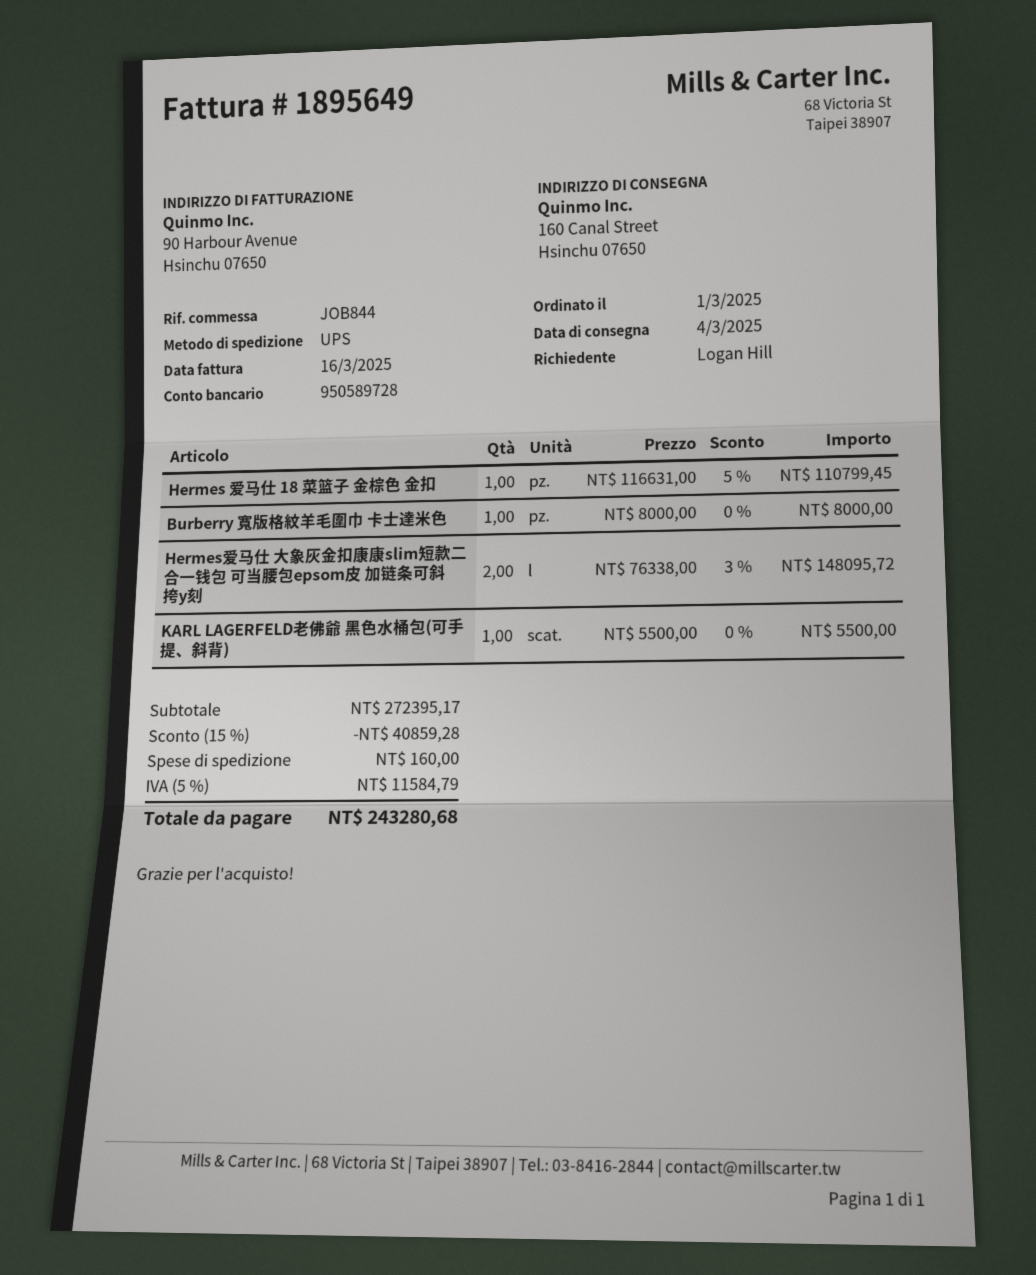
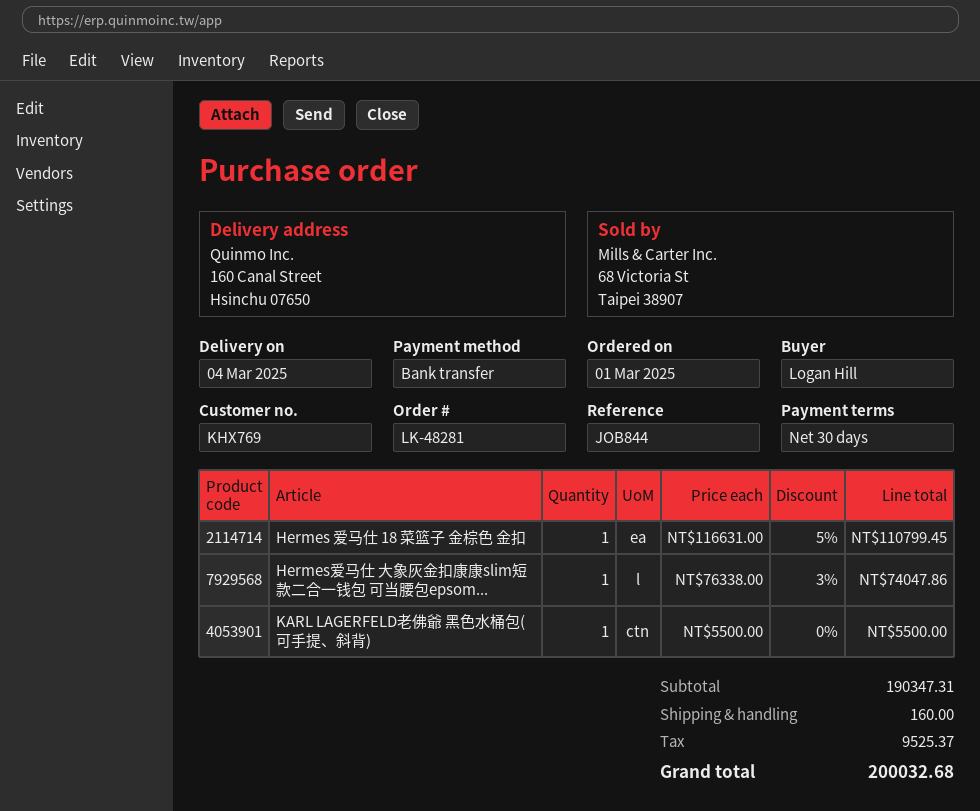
Burberry 寬版格紋羊毛圍巾 卡士達米色: 1 x 8000.00 = 8000.00 -> none
Hermes爱马仕 大象灰金扣康康slim短款二合一钱包 可当腰包epsom皮 加链条可斜挎y刻: 2 x 76338.00 - 3% = 148095.72 -> 1 x 76338.00 - 3% = 74047.86
subtotal: 272395.17 -> 190347.31
discount: 15% = 40859.28 -> none
tax: 11584.79 -> 9525.37
total: 243280.68 -> 200032.68

